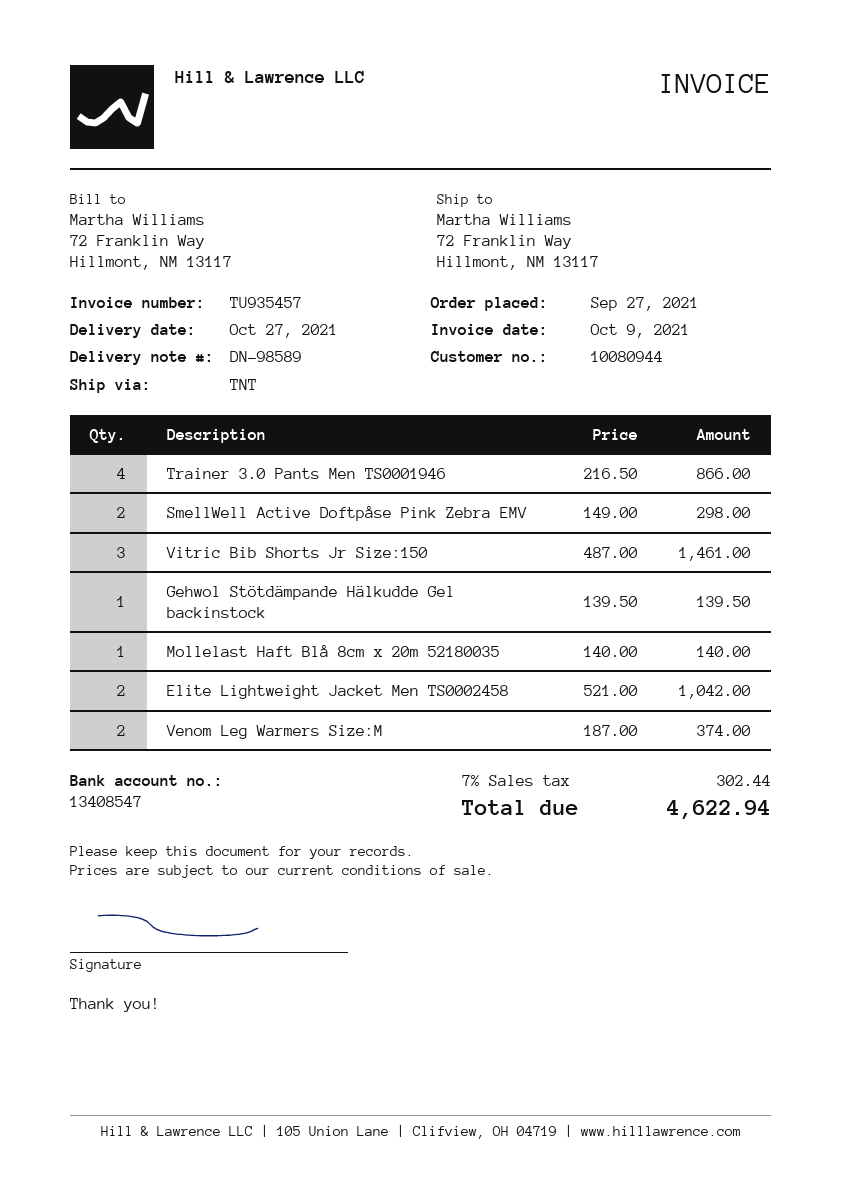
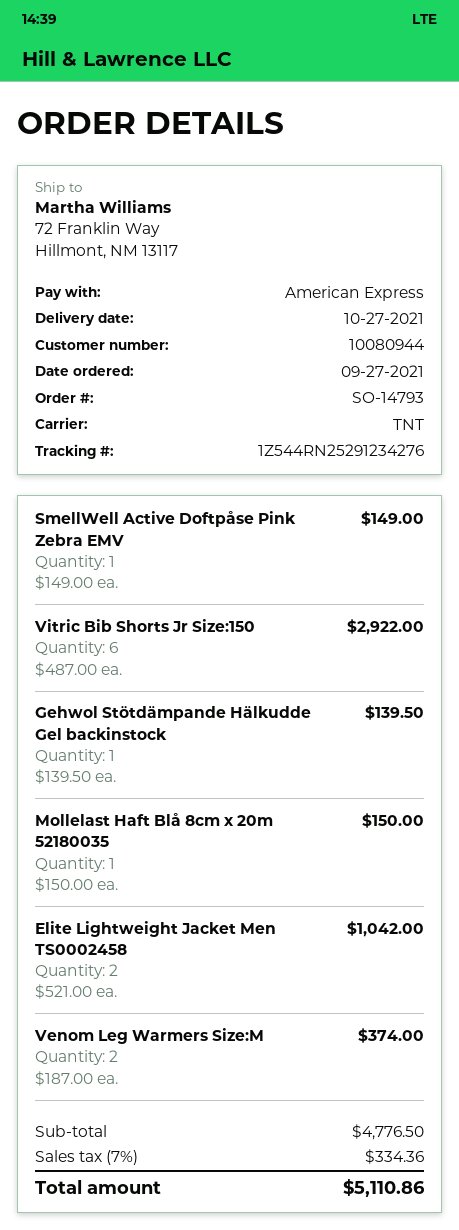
Trainer 3.0 Pants Men TS0001946: 4 x 216.50 = 866.00 -> none
SmellWell Active Doftpåse Pink Zebra EMV: 2 x 149.00 = 298.00 -> 1 x 149.00 = 149.00
Vitric Bib Shorts Jr Size:150: 3 x 487.00 = 1461.00 -> 6 x 487.00 = 2922.00
Mollelast Haft Blå 8cm x 20m 52180035: 1 x 140.00 = 140.00 -> 1 x 150.00 = 150.00
tax: 7% = 302.44 -> 7% = 334.36
total: 4622.94 -> 5110.86

